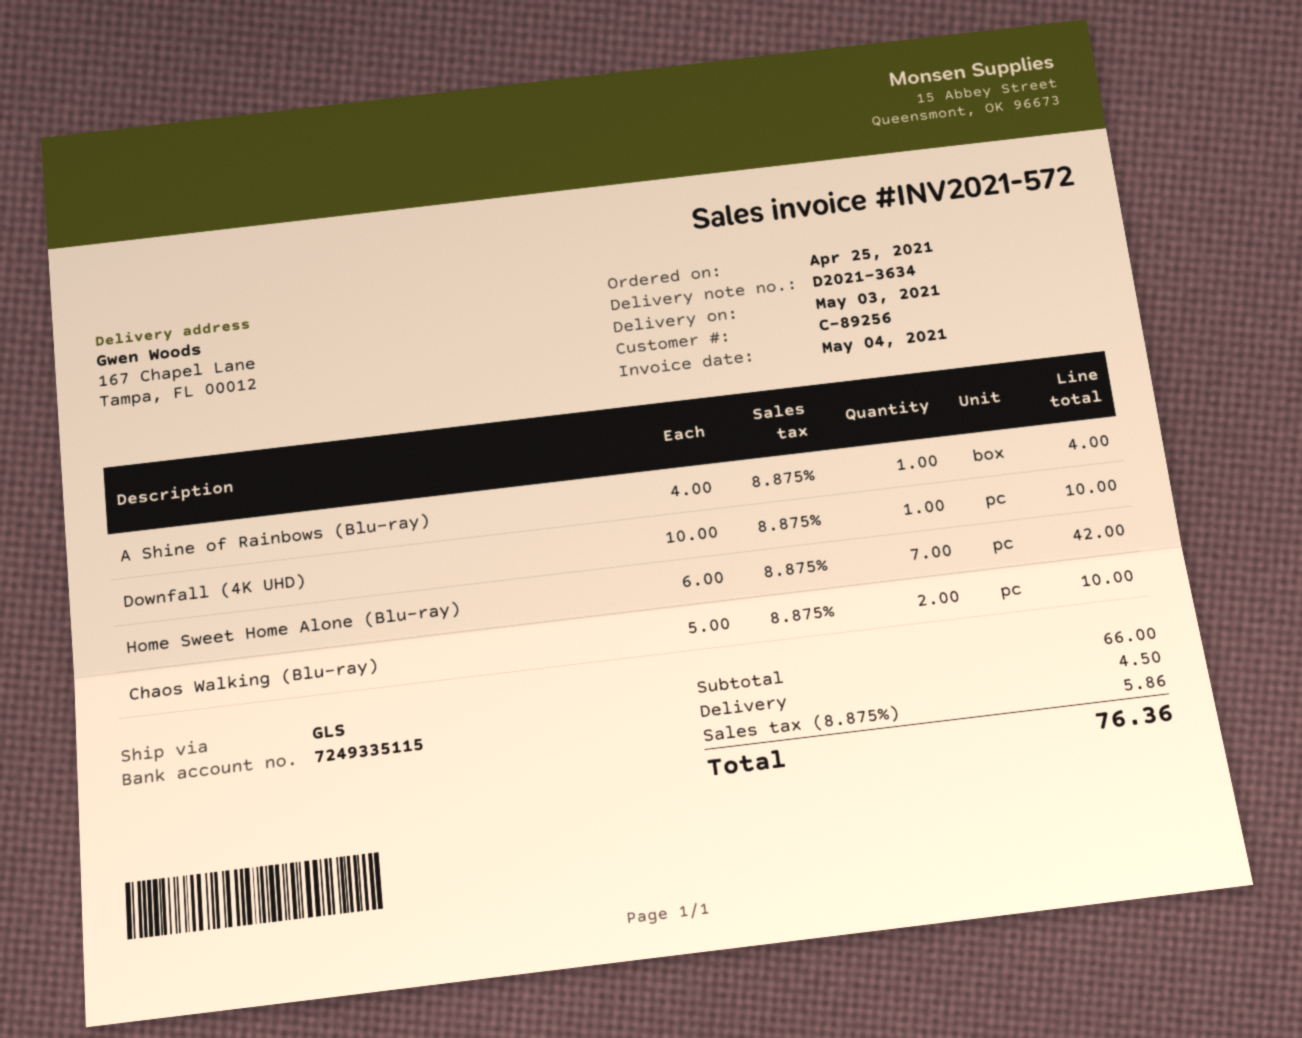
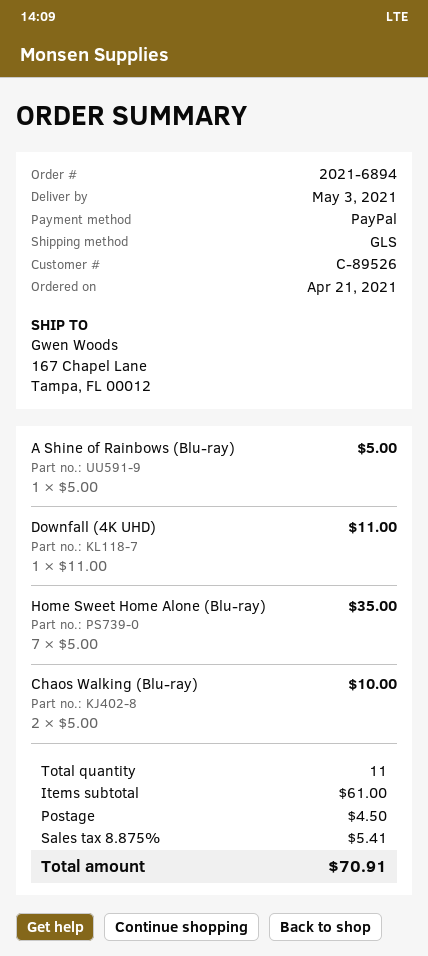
order date: 2021-04-25 -> 2021-04-21
customer number: C-89256 -> C-89526
A Shine of Rainbows (Blu-ray): 1 x 4.00 = 4.00 -> 1 x 5.00 = 5.00
Downfall (4K UHD): 1 x 10.00 = 10.00 -> 1 x 11.00 = 11.00
Home Sweet Home Alone (Blu-ray): 7 x 6.00 = 42.00 -> 7 x 5.00 = 35.00
subtotal: 66.00 -> 61.00
tax: 8.875% = 5.86 -> 8.875% = 5.41
total: 76.36 -> 70.91

